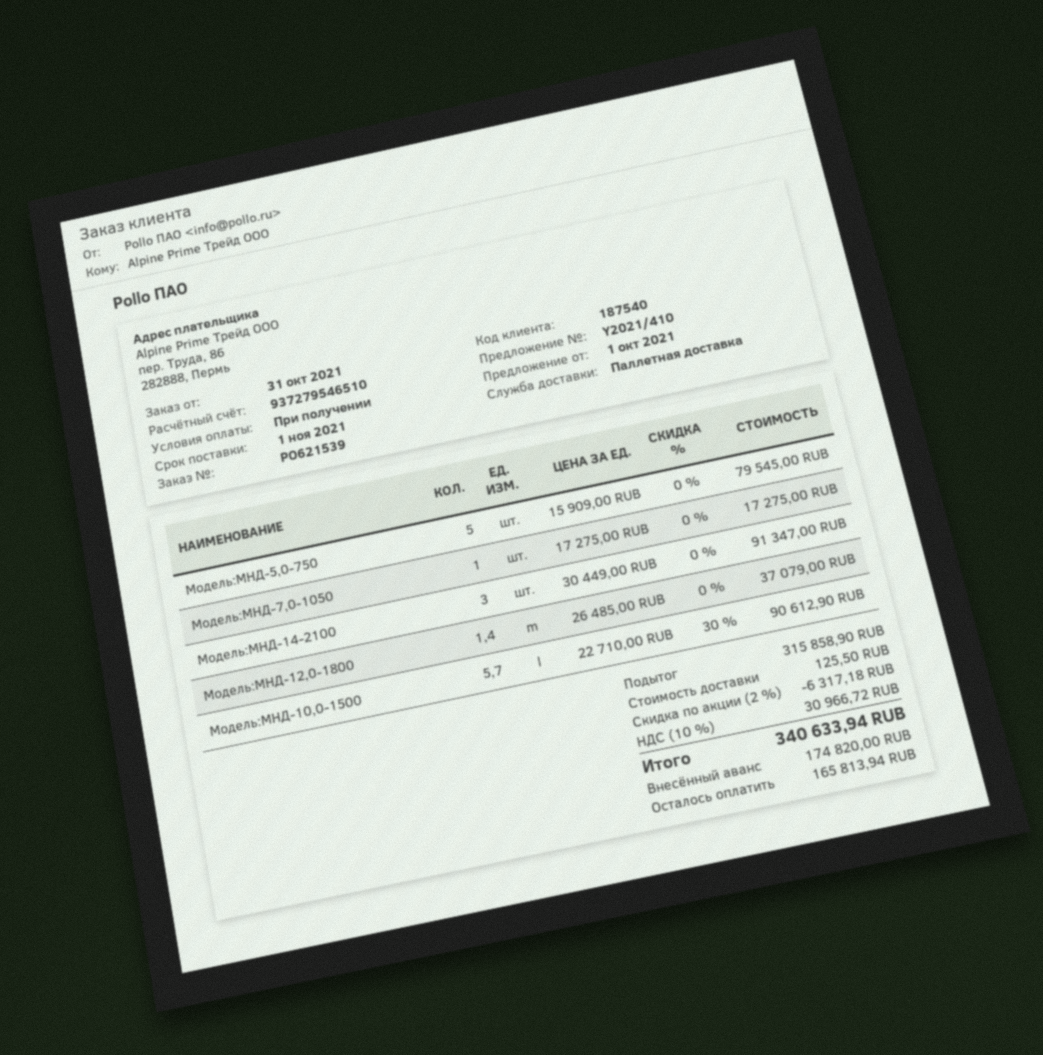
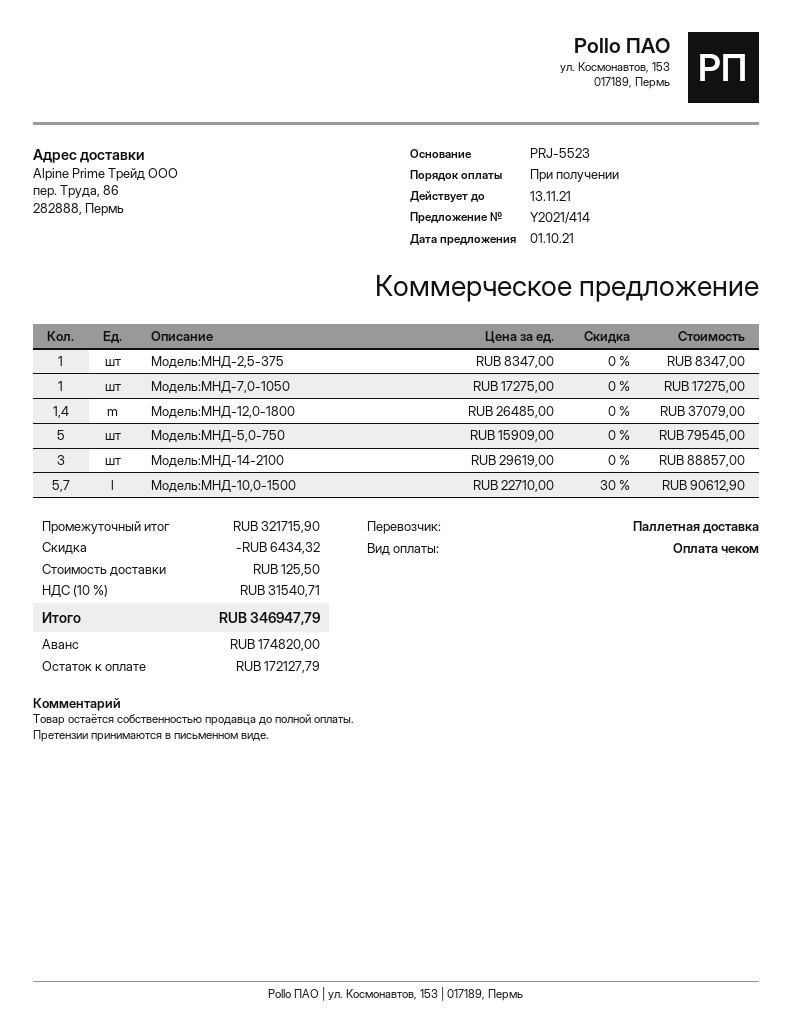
quote number: Y2021/410 -> Y2021/414
Модель:МНД-14-2100: 3 x 30449.00 = 91347.00 -> 3 x 29619.00 = 88857.00
Модель:МНД-2,5-375: none -> 1 x 8347.00 = 8347.00
subtotal: 315858.90 -> 321715.90
discount: 6317.18 -> 6434.32
tax: 10% = 30966.72 -> 10% = 31540.71
total: 340633.94 -> 346947.79
balance: 165813.94 -> 172127.79

